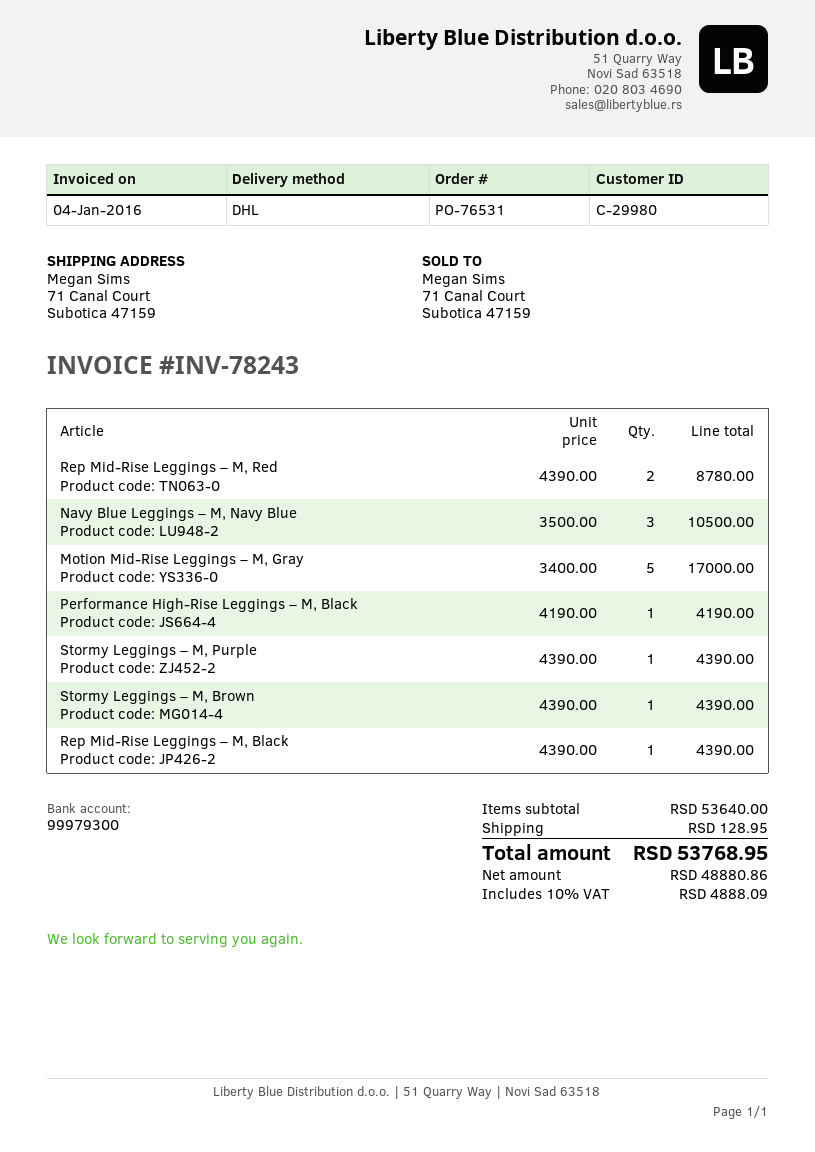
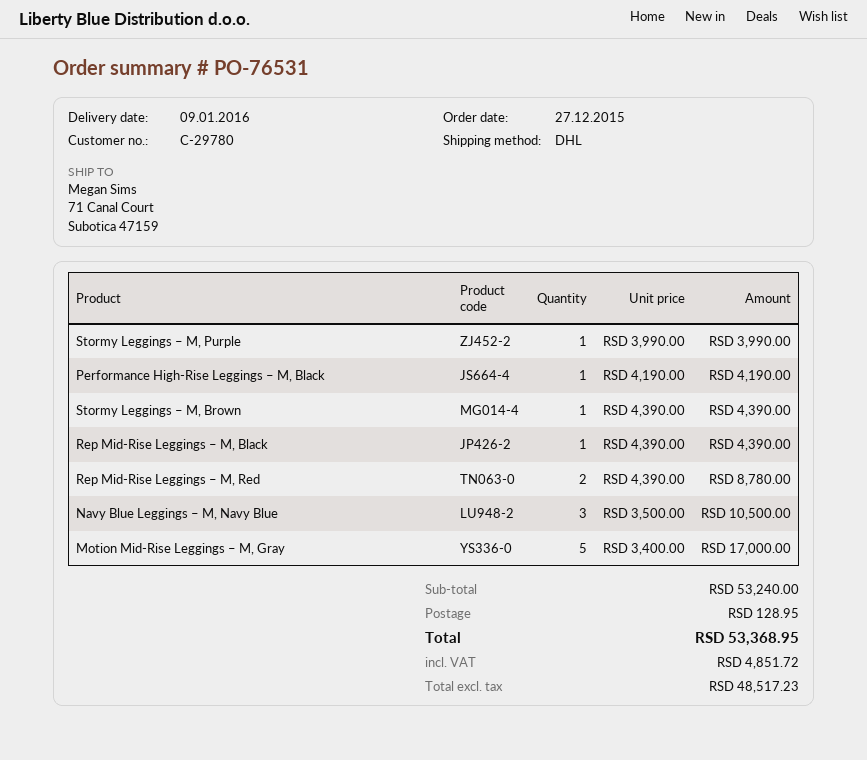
customer number: C-29980 -> C-29780
Stormy Leggings – M, Purple: 1 x 4390.00 = 4390.00 -> 1 x 3990.00 = 3990.00
subtotal: 53640.00 -> 53240.00
net: 48880.86 -> 48517.23
tax: 4888.09 -> 4851.72
total: 53768.95 -> 53368.95

